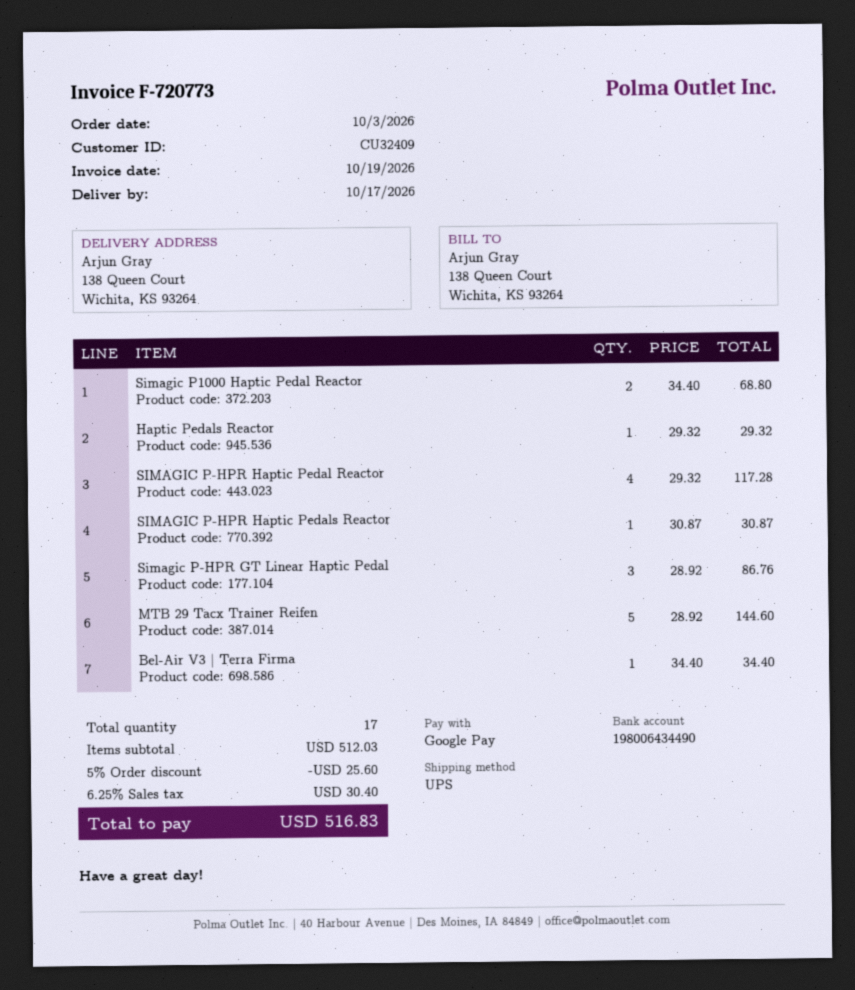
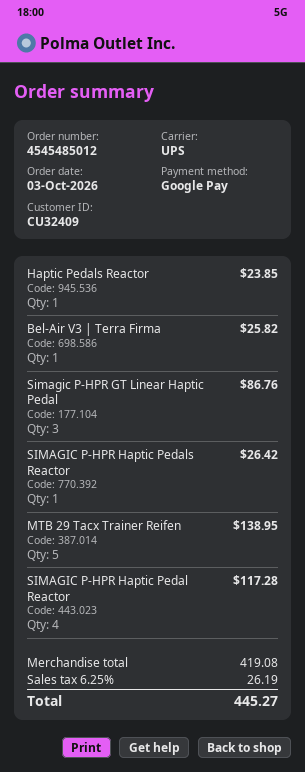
Simagic P1000 Haptic Pedal Reactor: 2 for 68.80 -> none
Haptic Pedals Reactor: 1 for 29.32 -> 1 for 23.85
SIMAGIC P-HPR Haptic Pedals Reactor: 1 for 30.87 -> 1 for 26.42
MTB 29 Tacx Trainer Reifen: 5 for 144.60 -> 5 for 138.95
Bel-Air V3 | Terra Firma: 1 for 34.40 -> 1 for 25.82
subtotal: 512.03 -> 419.08
discount: 5% = 25.60 -> none
tax: 6.25% = 30.40 -> 6.25% = 26.19
total: 516.83 -> 445.27

